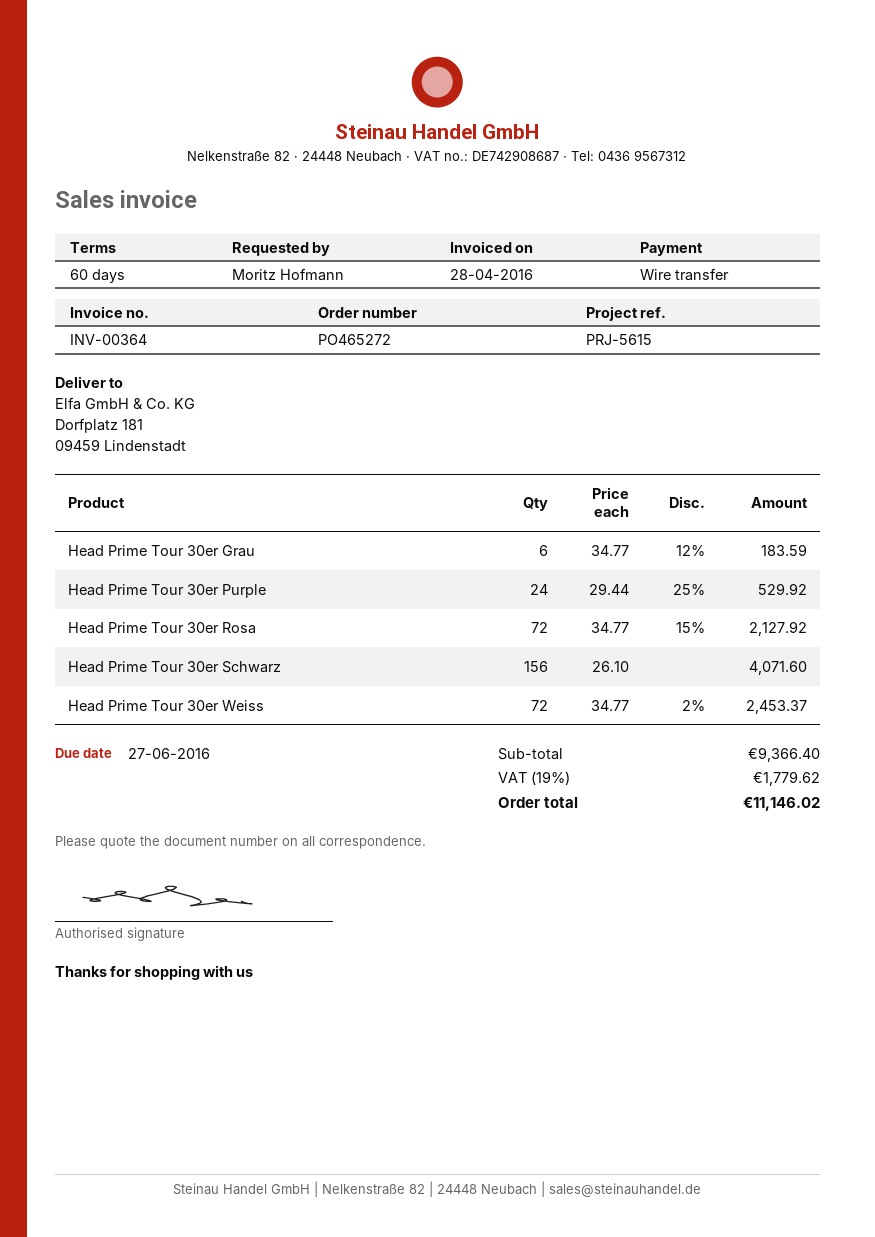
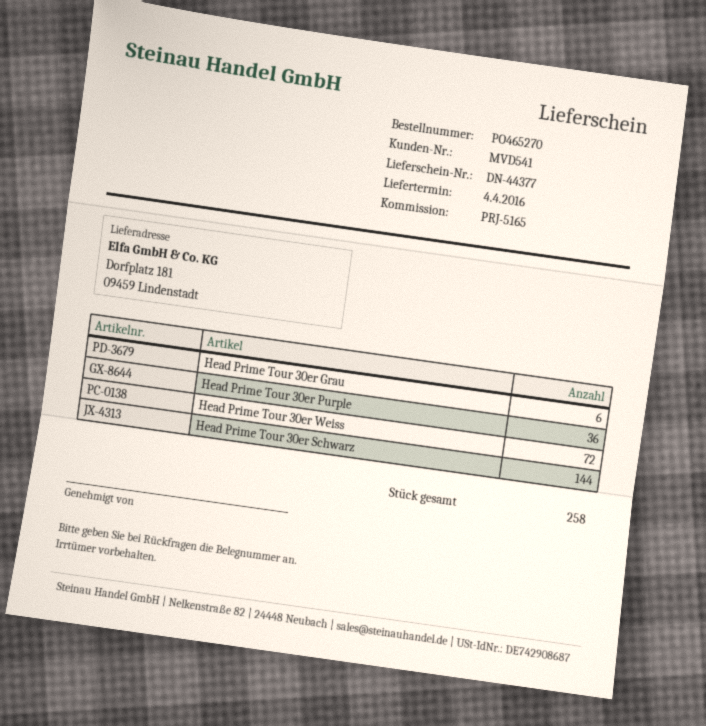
order number: PO465272 -> PO465270
reference: PRJ-5615 -> PRJ-5165
Head Prime Tour 30er Purple: 24 -> 36
Head Prime Tour 30er Rosa: 72 -> none
Head Prime Tour 30er Schwarz: 156 -> 144

